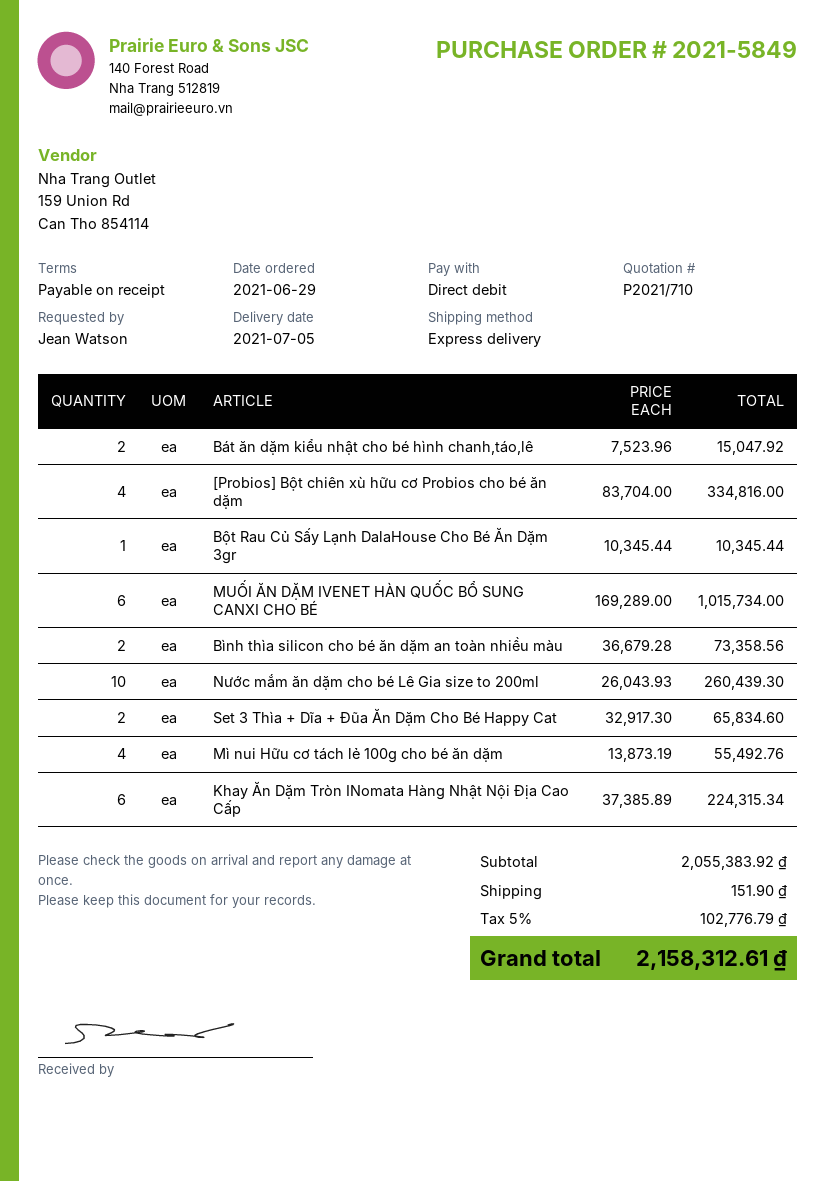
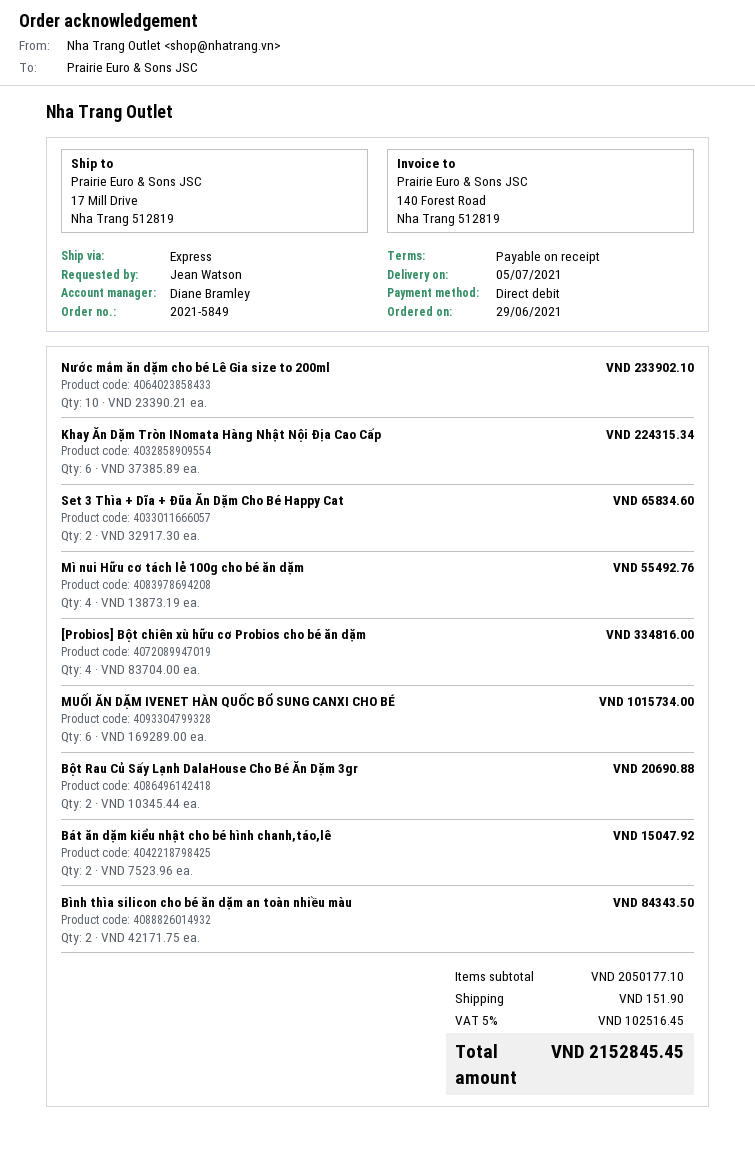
Bột Rau Củ Sấy Lạnh DalaHouse Cho Bé Ăn Dặm 3gr: 1 x 10345.44 = 10345.44 -> 2 x 10345.44 = 20690.88
Bình thìa silicon cho bé ăn dặm an toàn nhiều màu: 2 x 36679.28 = 73358.56 -> 2 x 42171.75 = 84343.50
Nước mắm ăn dặm cho bé Lê Gia size to 200ml: 10 x 26043.93 = 260439.30 -> 10 x 23390.21 = 233902.10
subtotal: 2055383.92 -> 2050177.10
tax: 5% = 102776.79 -> 5% = 102516.45
total: 2158312.61 -> 2152845.45

